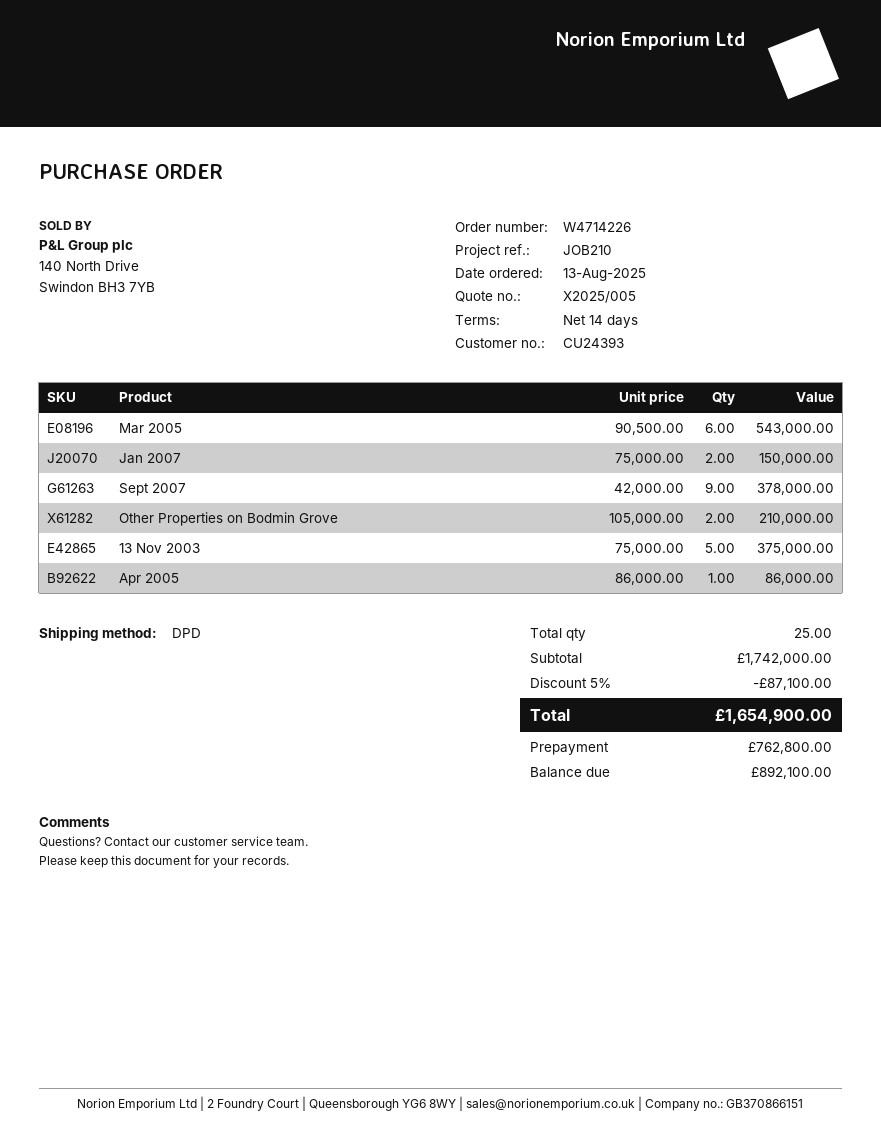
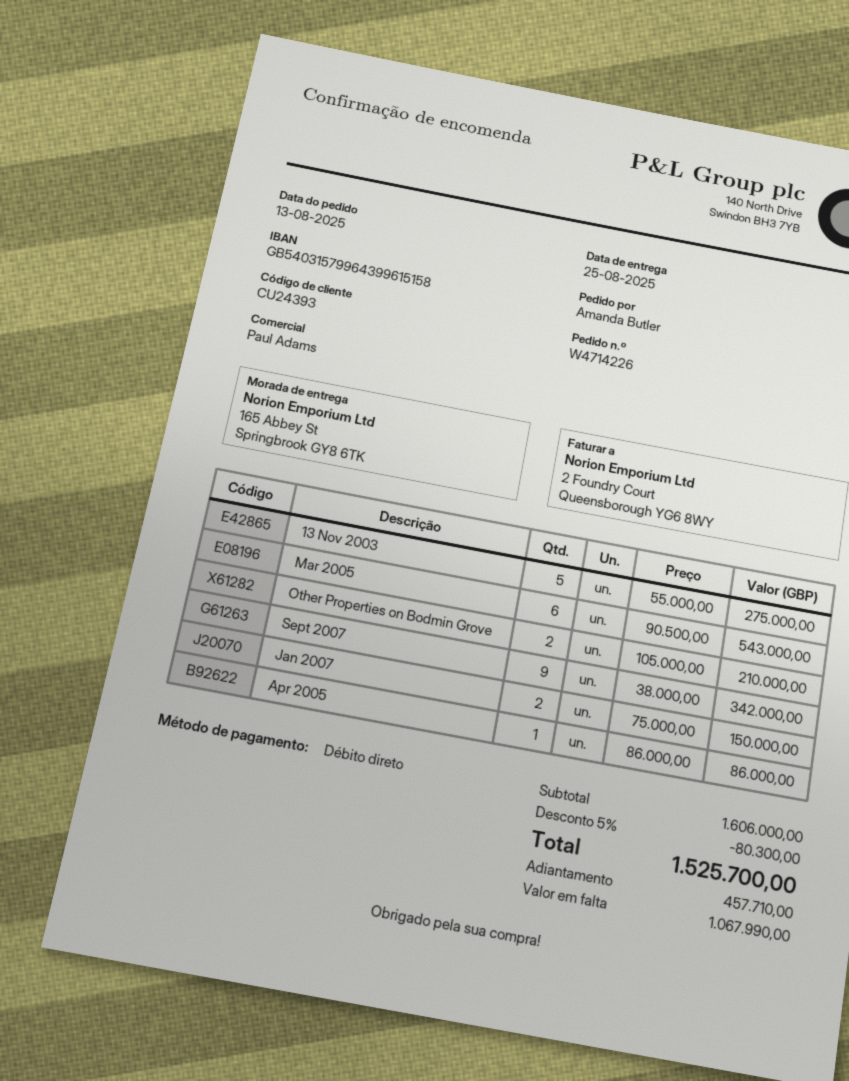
Sept 2007: 9 x 42000.00 = 378000.00 -> 9 x 38000.00 = 342000.00
13 Nov 2003: 5 x 75000.00 = 375000.00 -> 5 x 55000.00 = 275000.00
subtotal: 1742000.00 -> 1606000.00
discount: 5% = 87100.00 -> 5% = 80300.00
total: 1654900.00 -> 1525700.00
deposit: 762800.00 -> 457710.00
balance: 892100.00 -> 1067990.00

